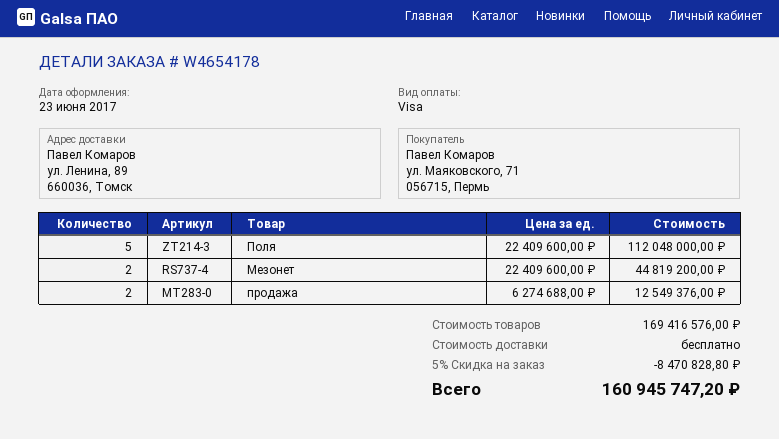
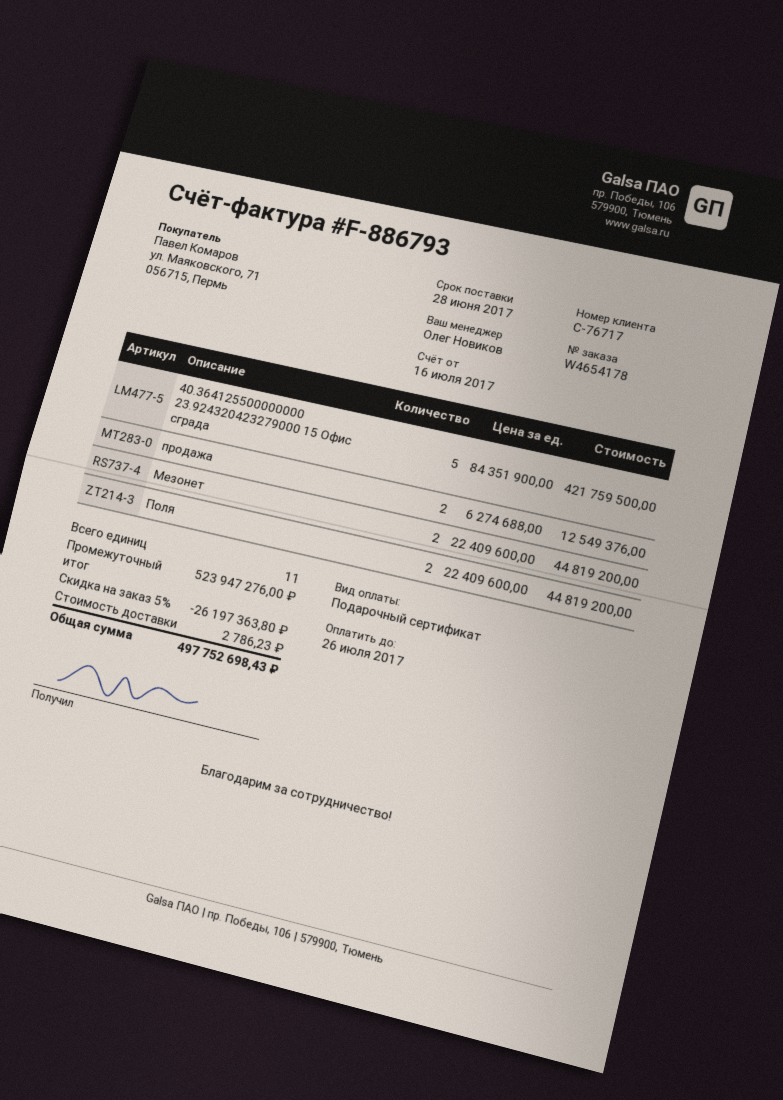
payment method: Visa -> gift card
Поля: 5 x 22409600.00 = 112048000.00 -> 2 x 22409600.00 = 44819200.00
40.364125500000000 23.924320423279000 15 Офис сграда: none -> 5 x 84351900.00 = 421759500.00
subtotal: 169416576.00 -> 523947276.00
discount: 5% = 8470828.80 -> 5% = 26197363.80
shipping: 0.00 -> 2786.23
total: 160945747.20 -> 497752698.43

